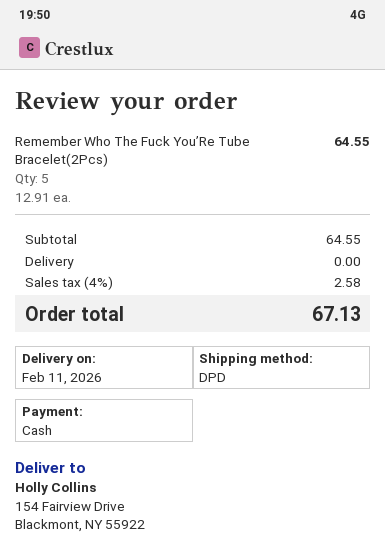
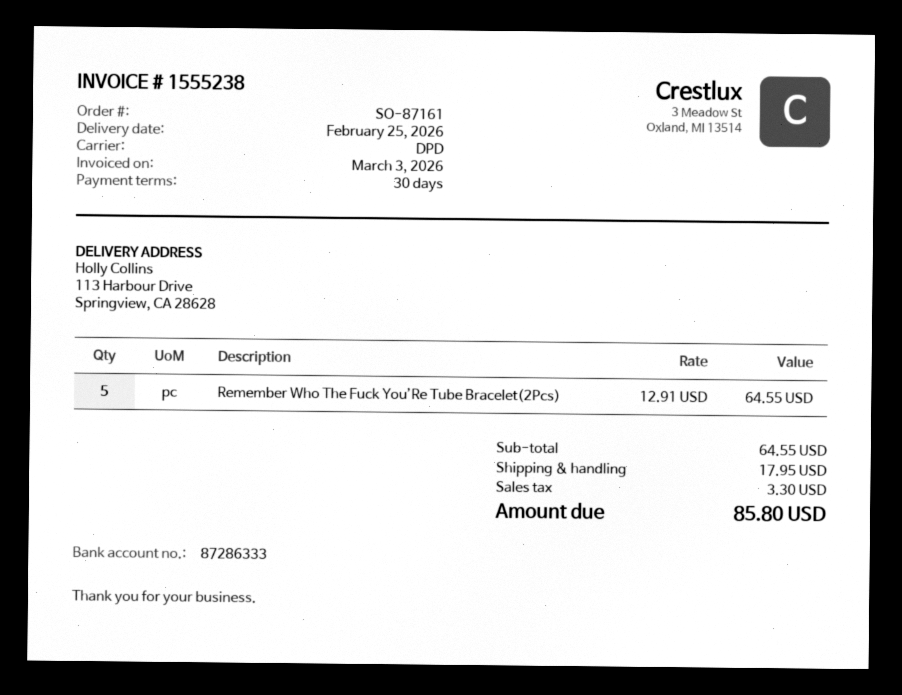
delivery date: 2026-02-11 -> 2026-02-25
ship to: 154 Fairview Drive, Blackmont, NY 55922 -> 113 Harbour Drive, Springview, CA 28628
shipping: 0.00 -> 17.95
tax: 2.58 -> 3.30
total: 67.13 -> 85.80

